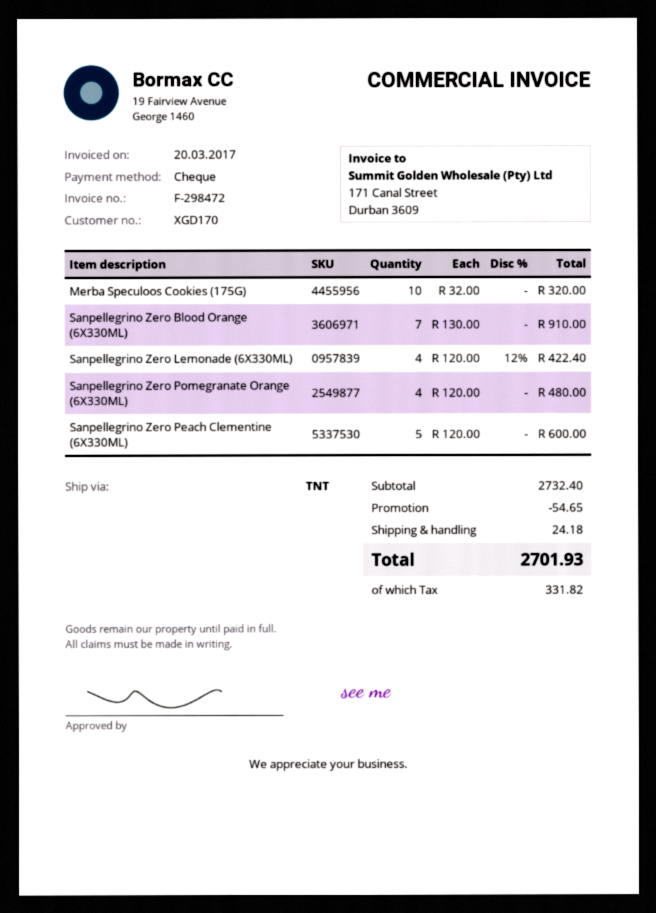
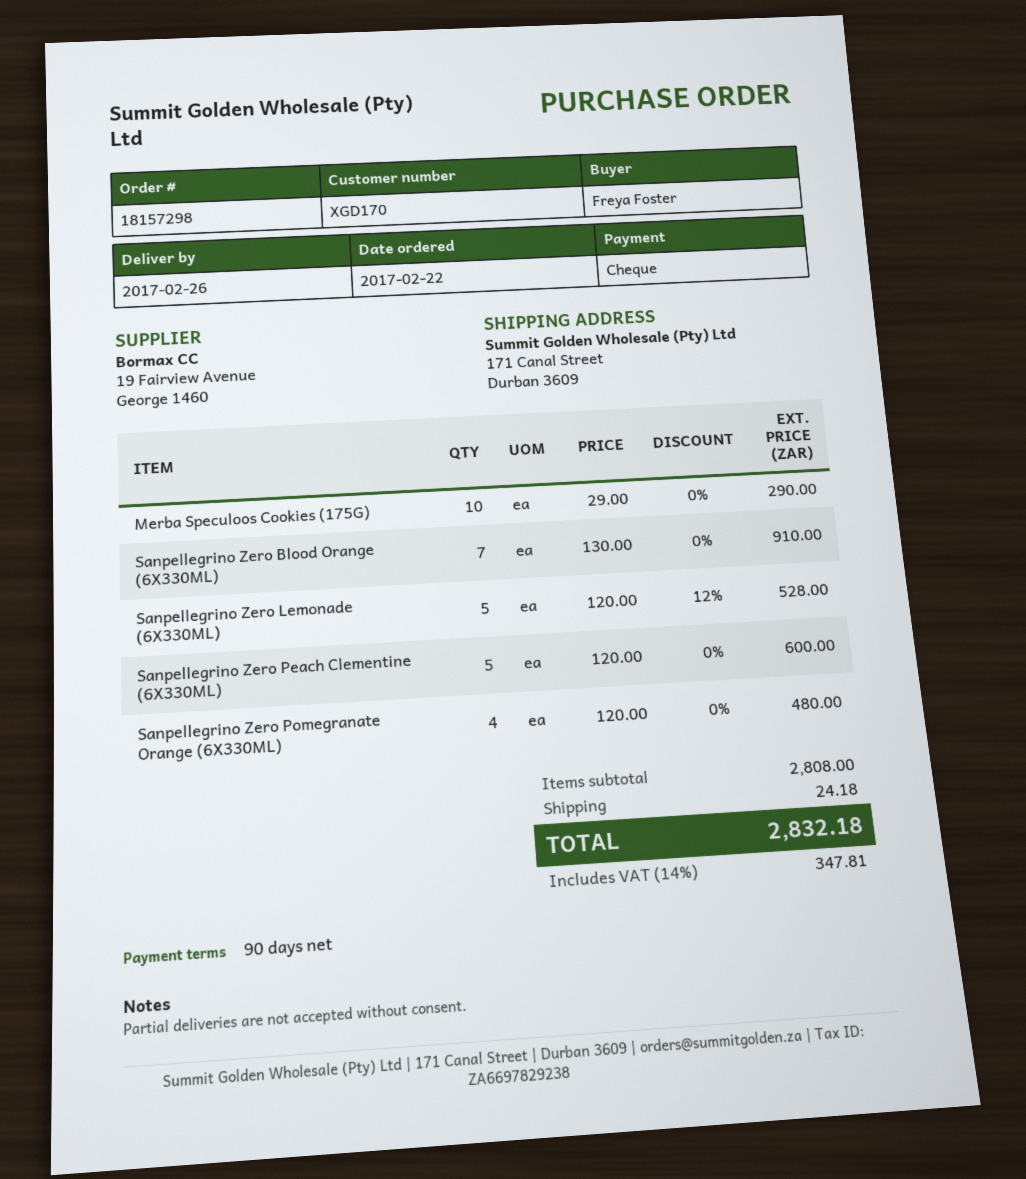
Merba Speculoos Cookies (175G): 10 x 32.00 = 320.00 -> 10 x 29.00 = 290.00
Sanpellegrino Zero Lemonade (6X330ML): 4 x 120.00 - 12% = 422.40 -> 5 x 120.00 - 12% = 528.00
subtotal: 2732.40 -> 2808.00
discount: 54.65 -> none
tax: 331.82 -> 347.81
total: 2701.93 -> 2832.18

